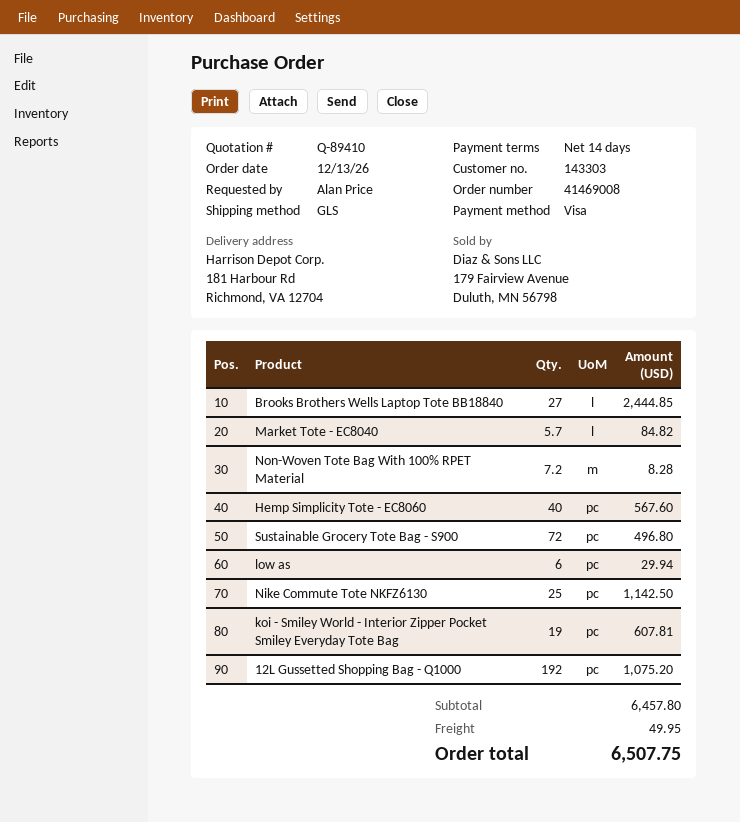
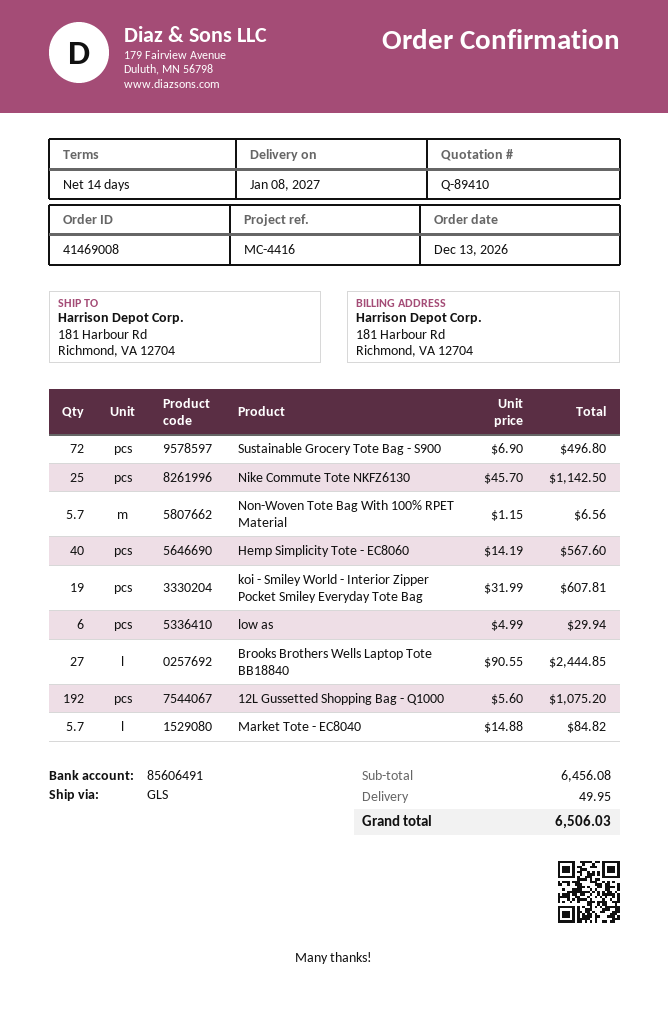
Non-Woven Tote Bag With 100% RPET Material: 7.2 for 8.28 -> 5.7 for 6.56
subtotal: 6457.80 -> 6456.08
total: 6507.75 -> 6506.03

